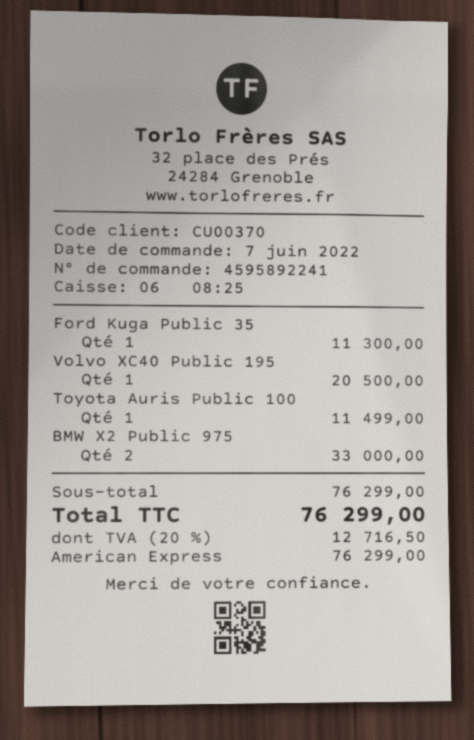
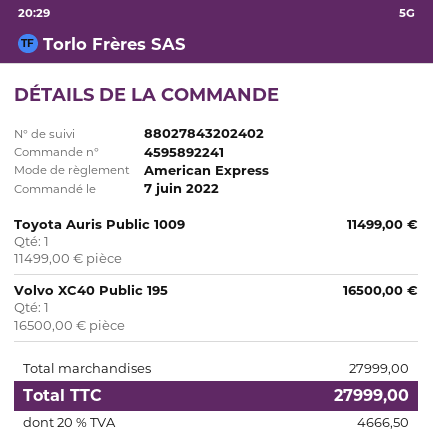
Ford Kuga Public 35: 1 for 11300.00 -> none
Volvo XC40 Public 195: 1 for 20500.00 -> 1 for 16500.00
BMW X2 Public 975: 2 for 33000.00 -> none
subtotal: 76299.00 -> 27999.00
tax: 20% = 12716.50 -> 20% = 4666.50
total: 76299.00 -> 27999.00

